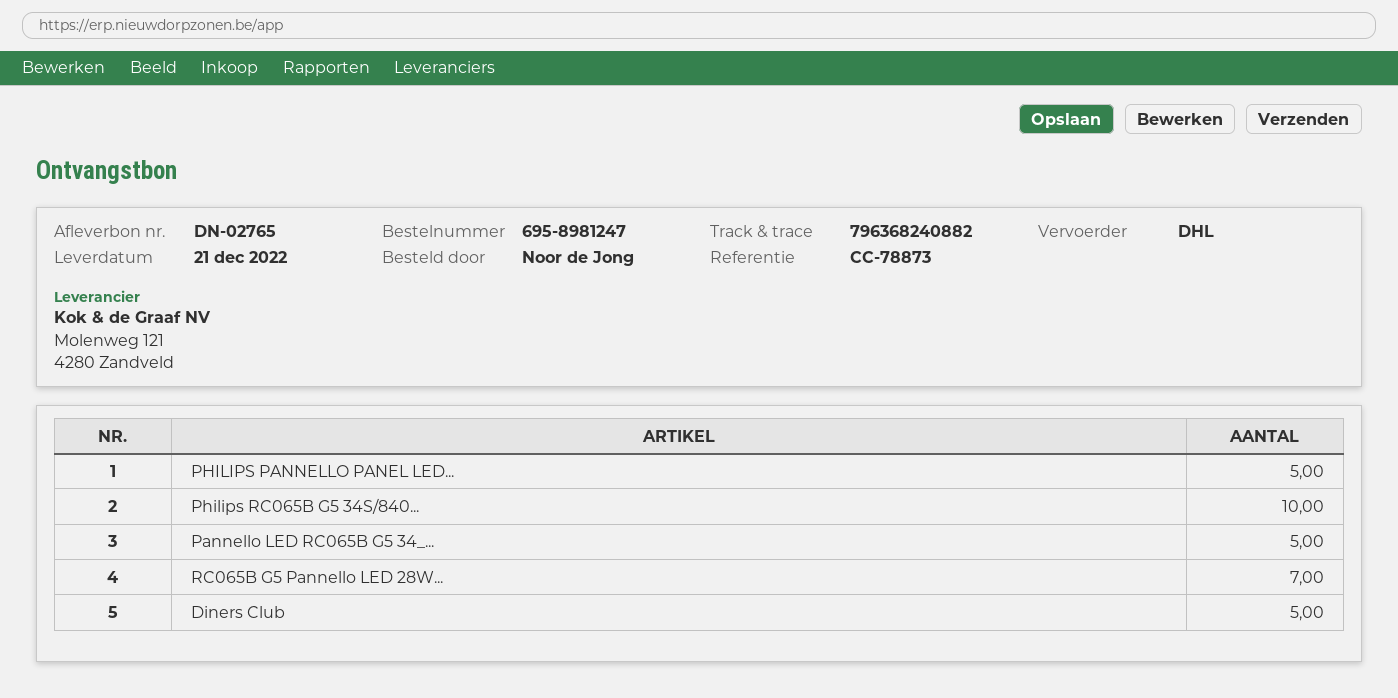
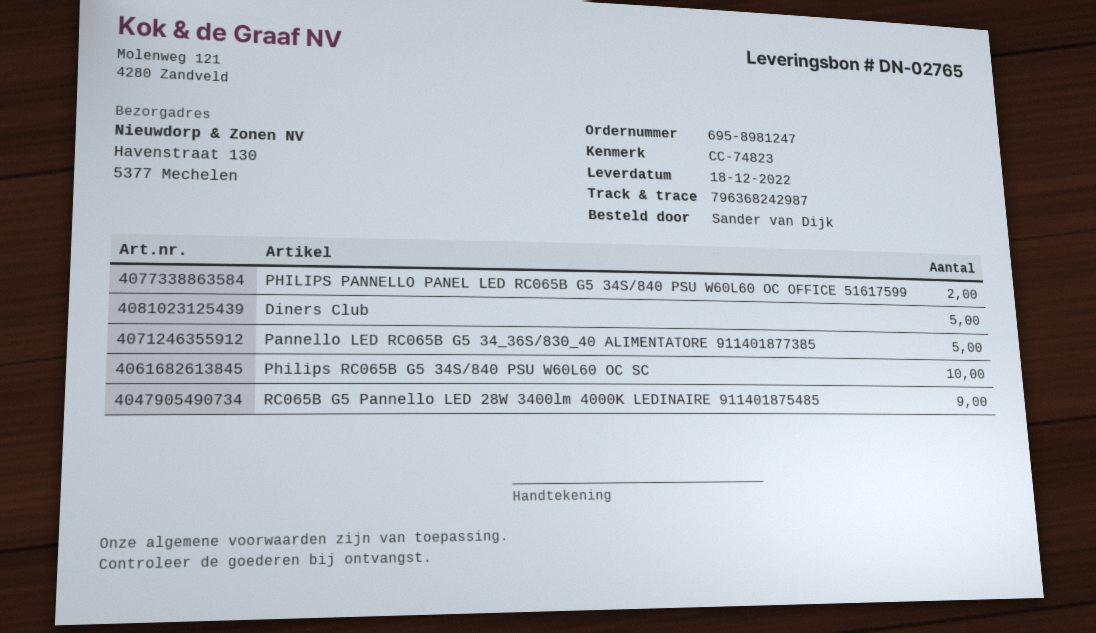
delivery date: 2022-12-21 -> 2022-12-18
reference: CC-78873 -> CC-74823
ordered by: Noor de Jong -> Sander van Dijk
tracking number: 796368240882 -> 796368242987
PHILIPS PANNELLO PANEL LED...: 5 -> 2
RC065B G5 Pannello LED 28W...: 7 -> 9

